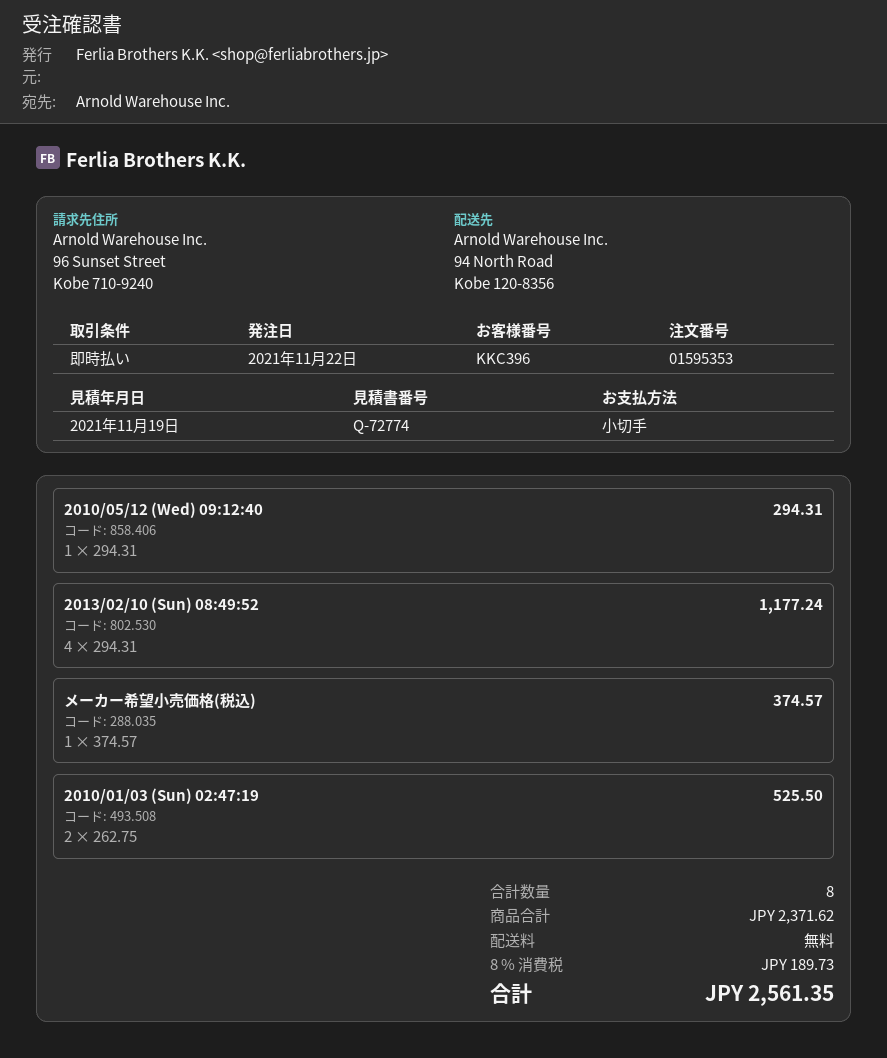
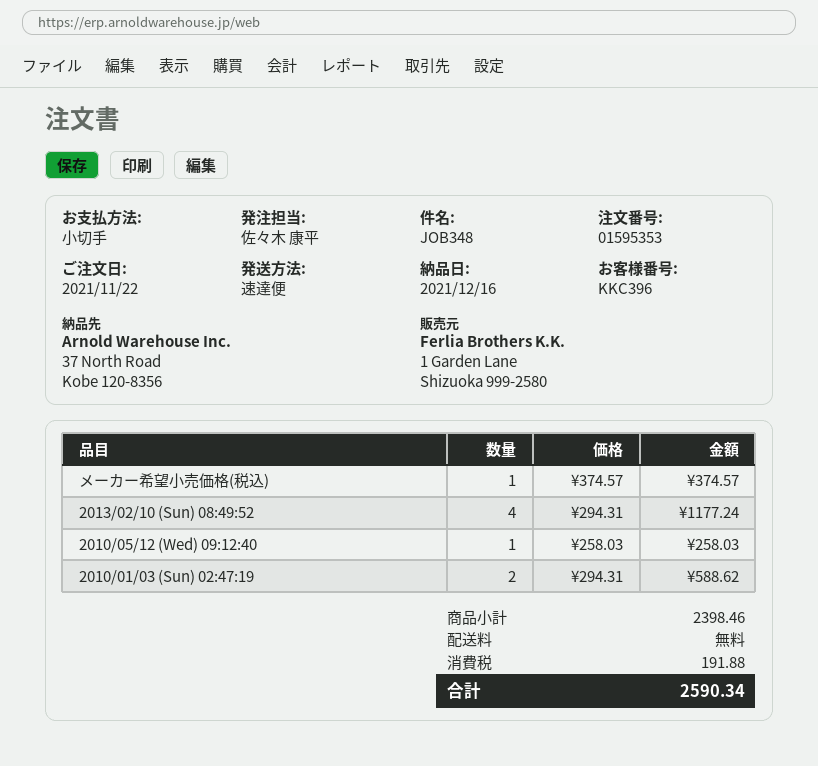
ship to: 94 North Road, Kobe 120-8356 -> 37 North Road, Kobe 120-8356
2010/05/12 (Wed) 09:12:40: 1 x 294.31 = 294.31 -> 1 x 258.03 = 258.03
2010/01/03 (Sun) 02:47:19: 2 x 262.75 = 525.50 -> 2 x 294.31 = 588.62
subtotal: 2371.62 -> 2398.46
tax: 189.73 -> 191.88
total: 2561.35 -> 2590.34

